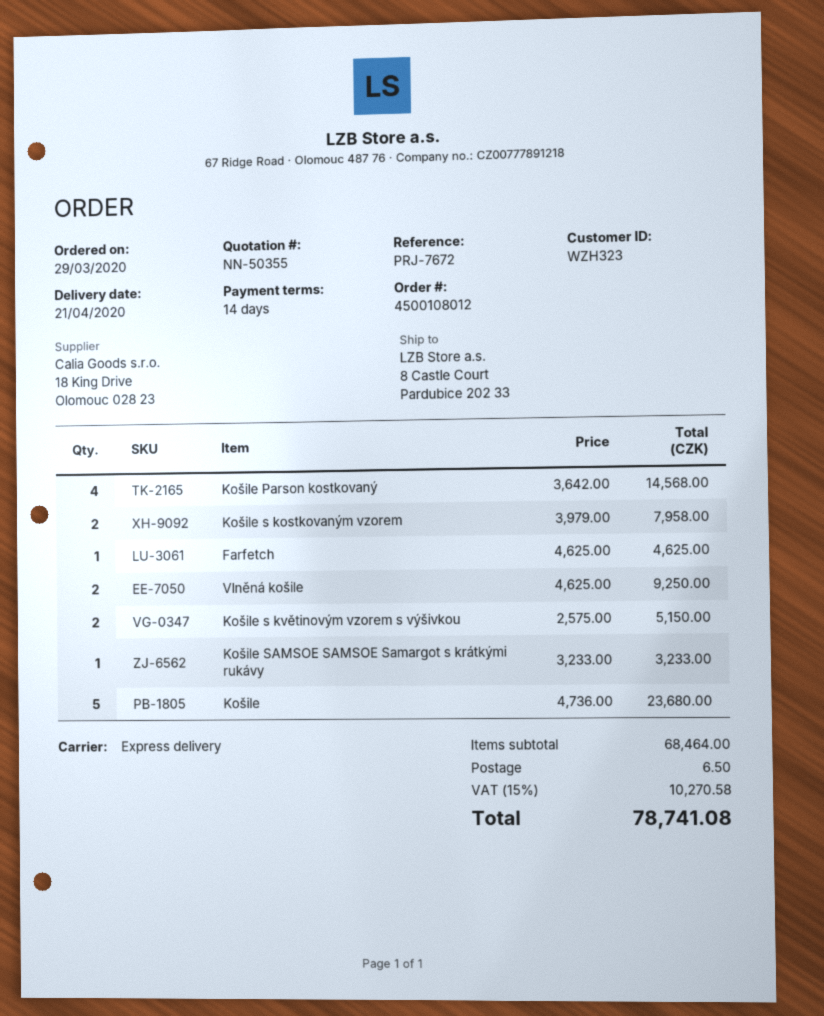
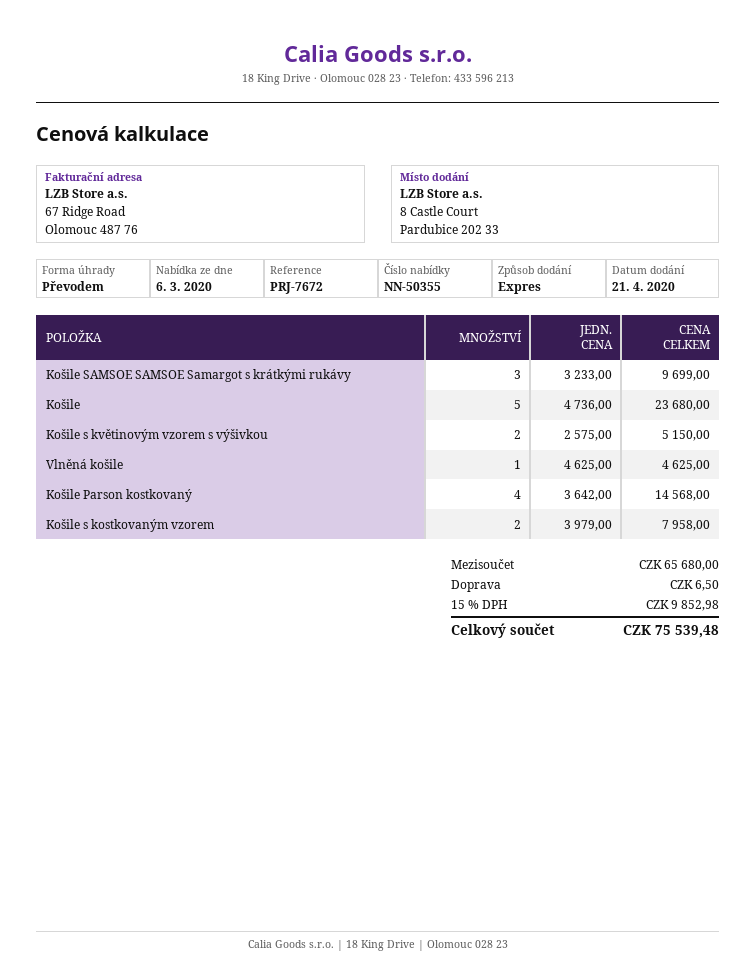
Farfetch: 1 x 4625.00 = 4625.00 -> none
Vlněná košile: 2 x 4625.00 = 9250.00 -> 1 x 4625.00 = 4625.00
Košile SAMSOE SAMSOE Samargot s krátkými rukávy: 1 x 3233.00 = 3233.00 -> 3 x 3233.00 = 9699.00
subtotal: 68464.00 -> 65680.00
tax: 15% = 10270.58 -> 15% = 9852.98
total: 78741.08 -> 75539.48

